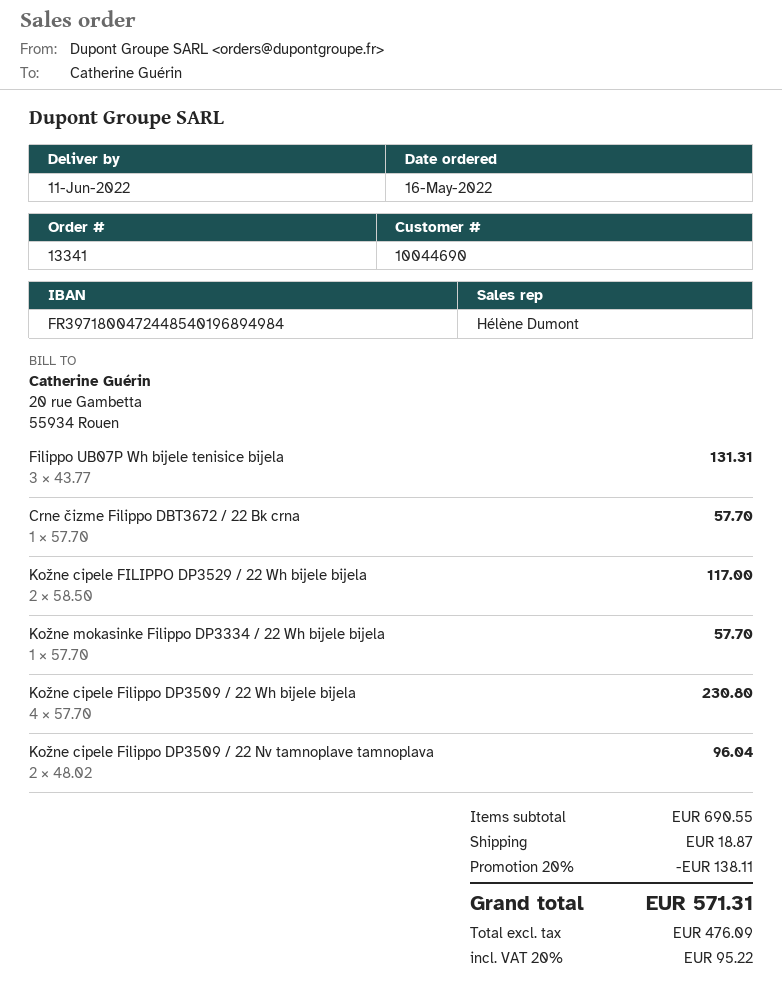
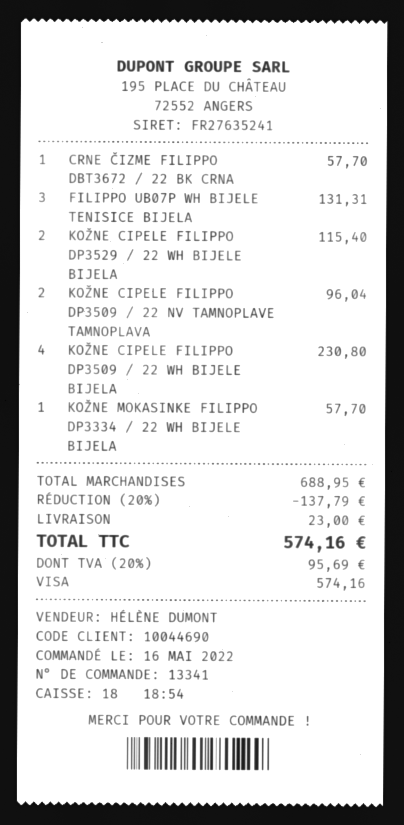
Kožne cipele FILIPPO DP3529 / 22 Wh bijele bijela: 2 for 117.00 -> 2 for 115.40
subtotal: 690.55 -> 688.95
discount: 20% = 138.11 -> 20% = 137.79
shipping: 18.87 -> 23.00
tax: 20% = 95.22 -> 20% = 95.69
total: 571.31 -> 574.16

